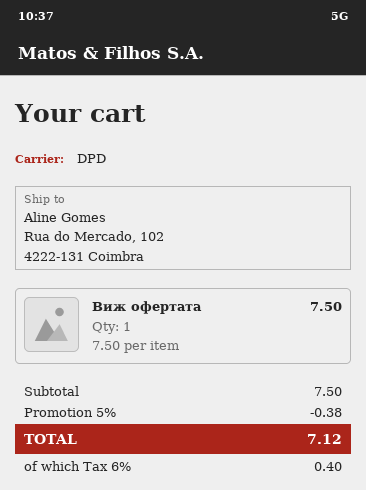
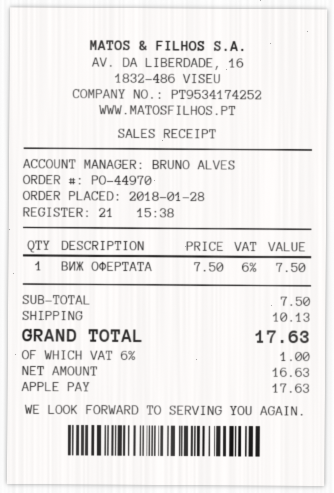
discount: 5% = 0.38 -> none
shipping: none -> 10.13
tax: 6% = 0.40 -> 6% = 1.00
total: 7.12 -> 17.63

